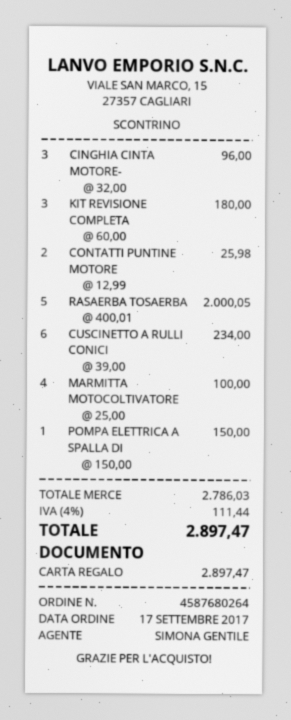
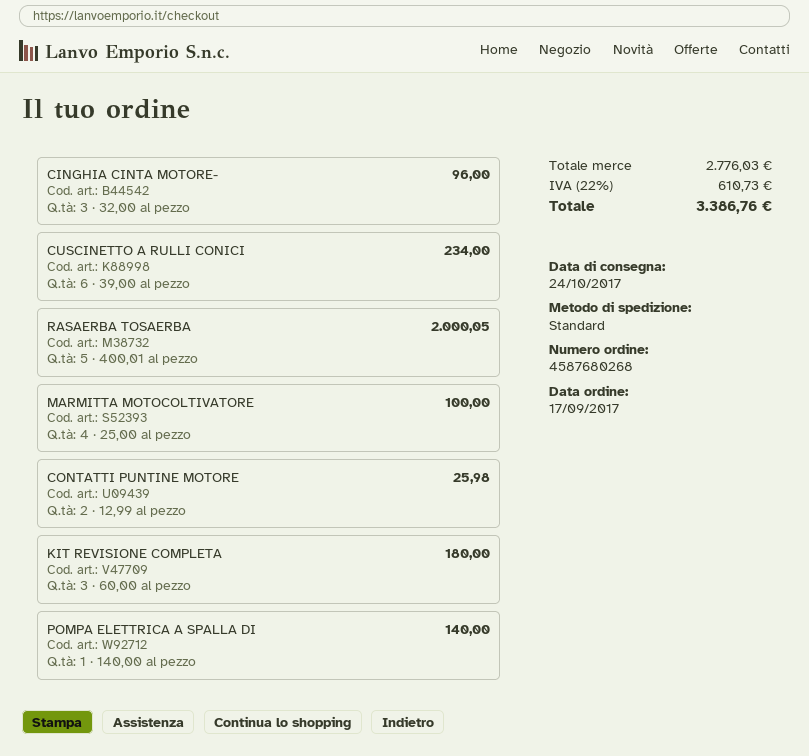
order number: 4587680264 -> 4587680268
POMPA ELETTRICA A SPALLA DI: 1 x 150.00 = 150.00 -> 1 x 140.00 = 140.00
subtotal: 2786.03 -> 2776.03
tax: 4% = 111.44 -> 22% = 610.73
total: 2897.47 -> 3386.76

